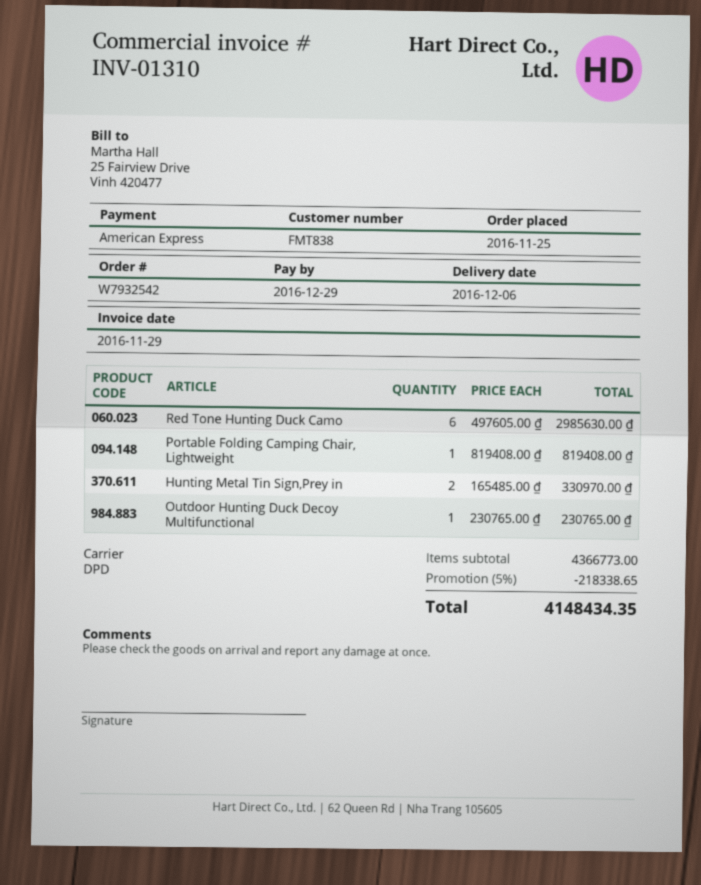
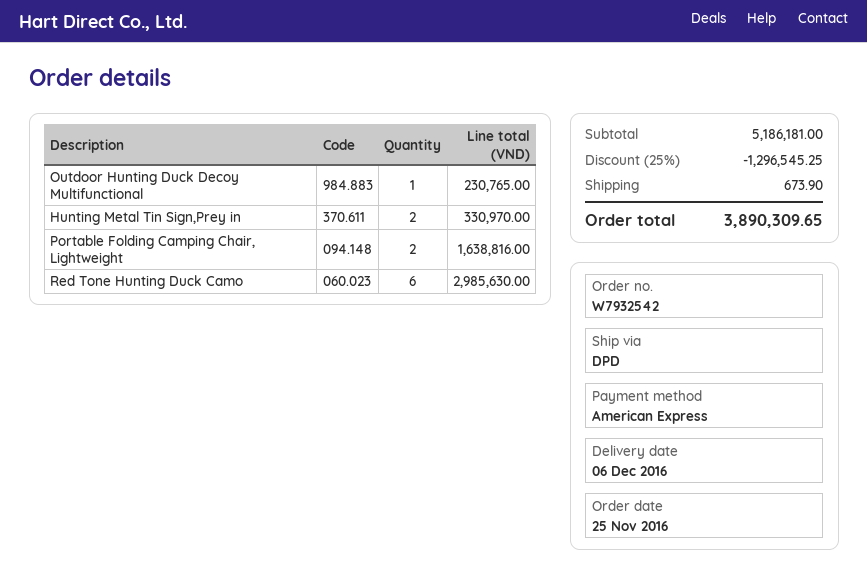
Portable Folding Camping Chair, Lightweight: 1 for 819408.00 -> 2 for 1638816.00
subtotal: 4366773.00 -> 5186181.00
discount: 5% = 218338.65 -> 25% = 1296545.25
shipping: none -> 673.90
total: 4148434.35 -> 3890309.65

